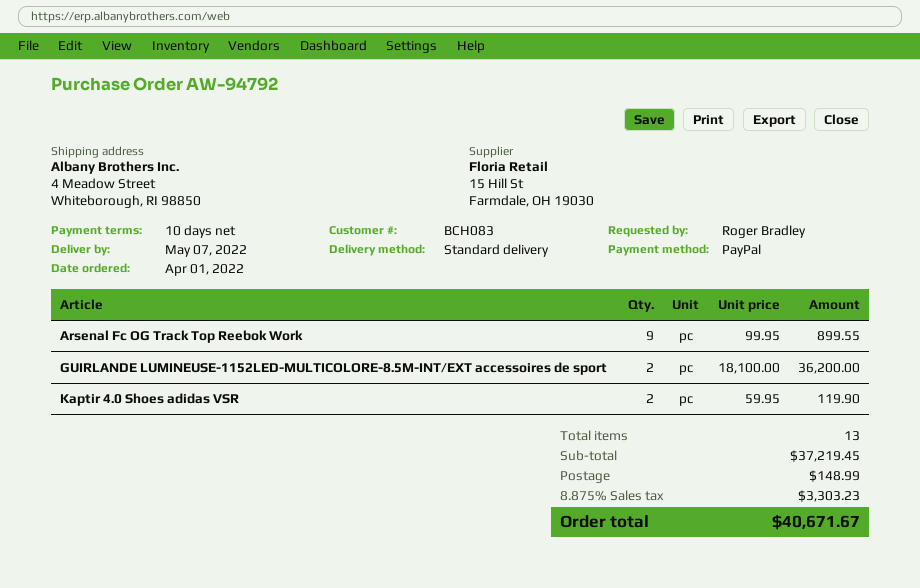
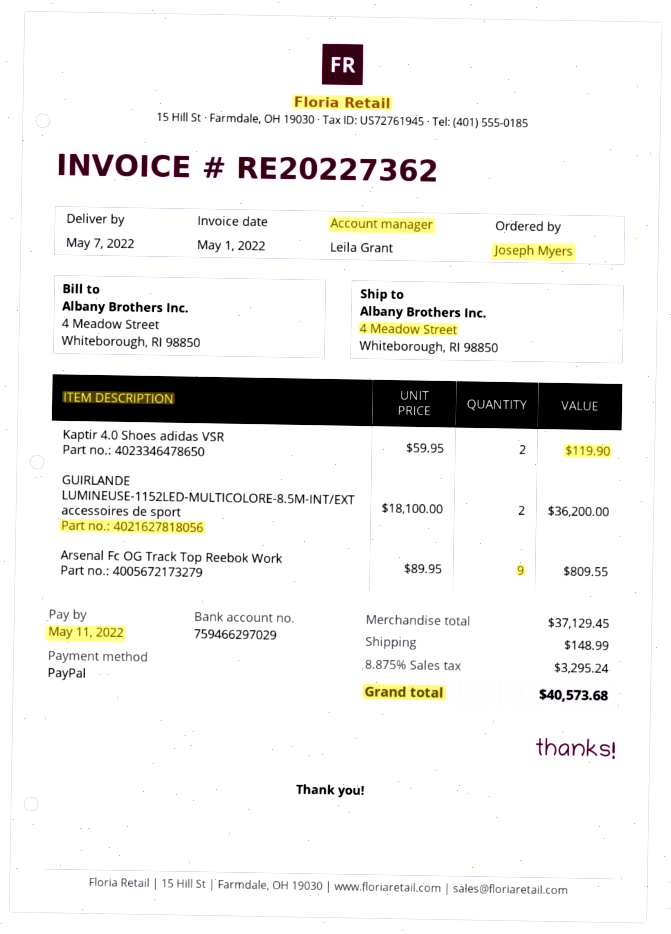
ordered by: Roger Bradley -> Joseph Myers
Arsenal Fc OG Track Top Reebok Work: 9 x 99.95 = 899.55 -> 9 x 89.95 = 809.55
subtotal: 37219.45 -> 37129.45
tax: 8.875% = 3303.23 -> 8.875% = 3295.24
total: 40671.67 -> 40573.68

